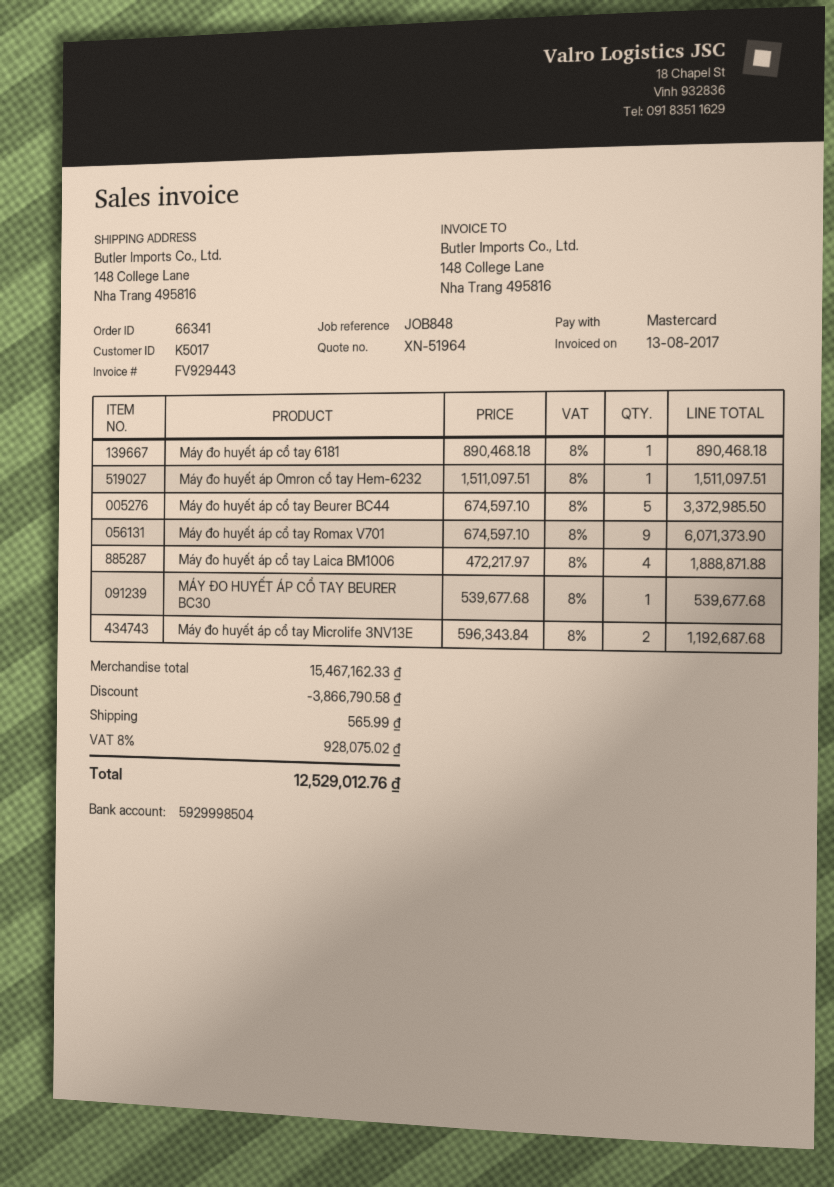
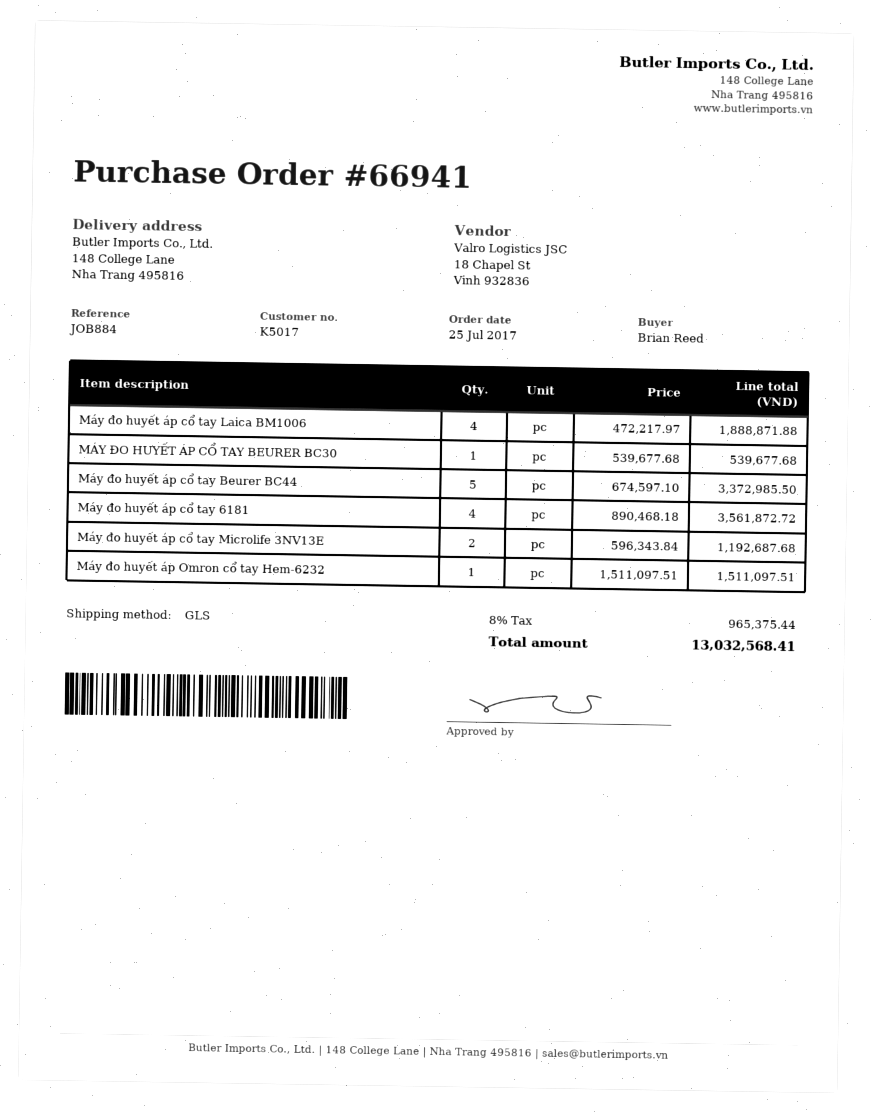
order number: 66341 -> 66941
reference: JOB848 -> JOB884
Máy đo huyết áp cổ tay 6181: 1 x 890468.18 = 890468.18 -> 4 x 890468.18 = 3561872.72
Máy đo huyết áp cổ tay Romax V701: 9 x 674597.10 = 6071373.90 -> none
discount: 3866790.58 -> none
shipping: 565.99 -> none
tax: 8% = 928075.02 -> 8% = 965375.44
total: 12529012.76 -> 13032568.41

